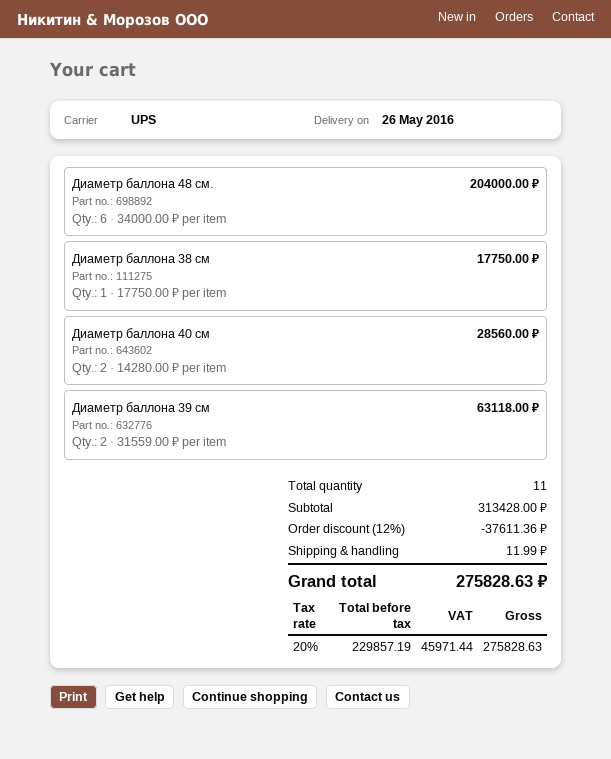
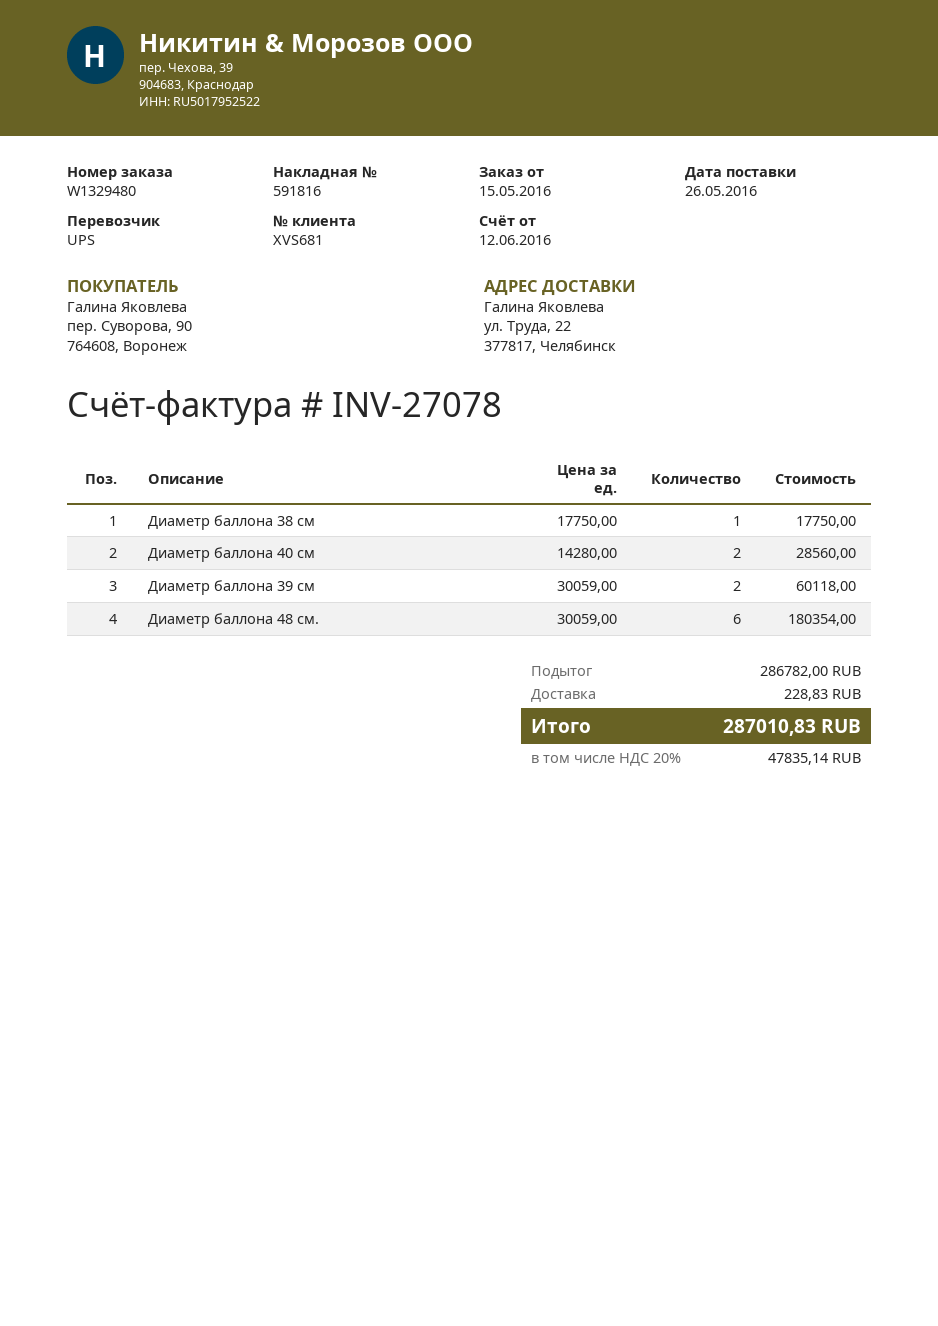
Диаметр баллона 48 см.: 6 x 34000.00 = 204000.00 -> 6 x 30059.00 = 180354.00
Диаметр баллона 39 см: 2 x 31559.00 = 63118.00 -> 2 x 30059.00 = 60118.00
subtotal: 313428.00 -> 286782.00
discount: 12% = 37611.36 -> none
shipping: 11.99 -> 228.83
tax: 20% = 45971.44 -> 20% = 47835.14
total: 275828.63 -> 287010.83

